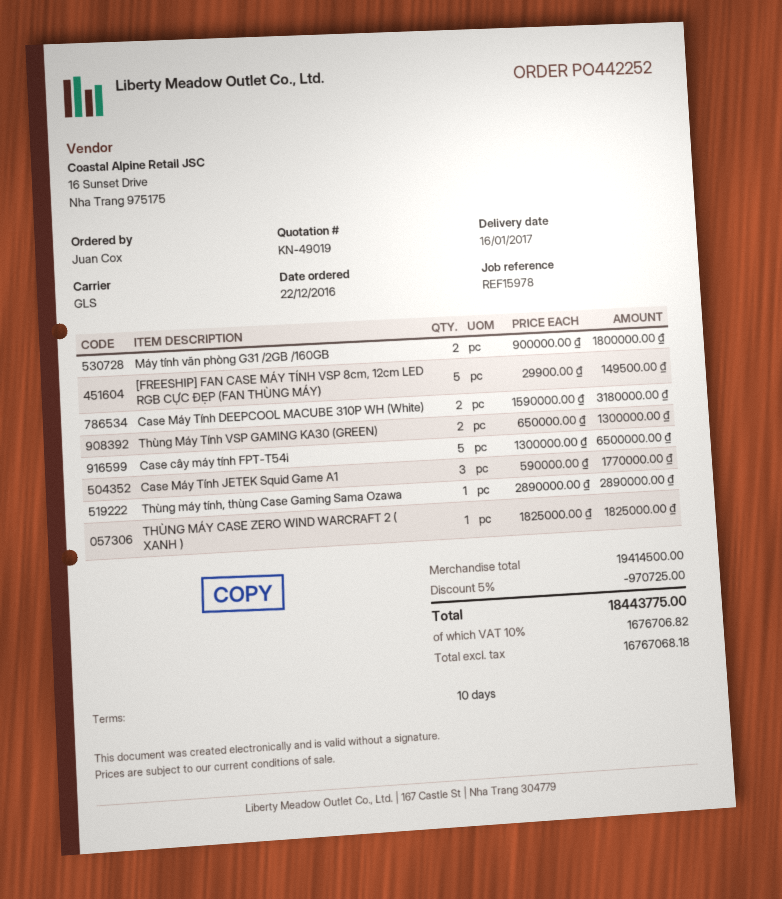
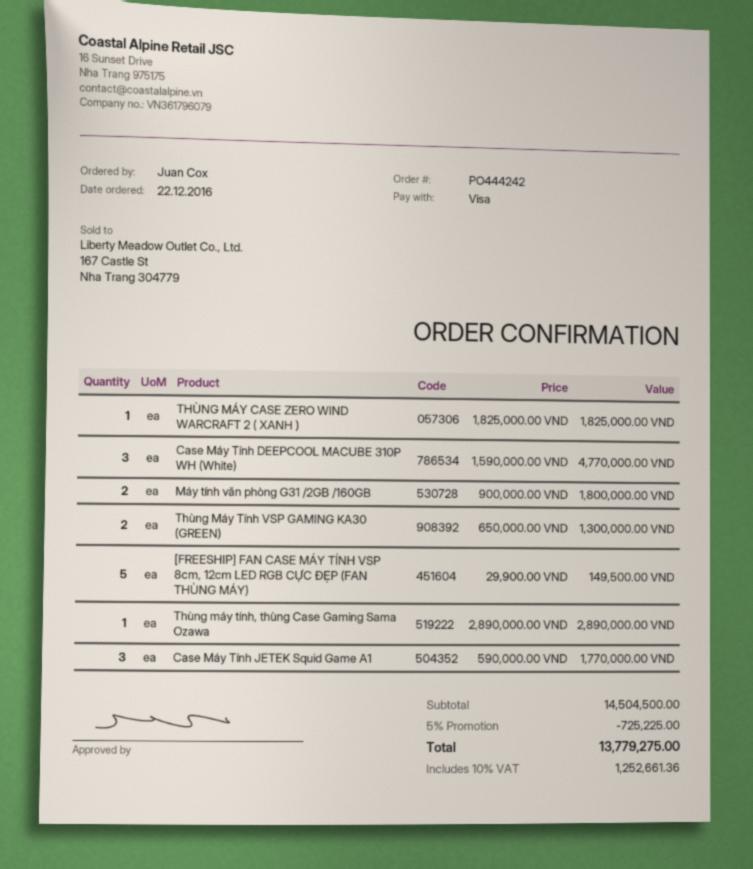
order number: PO442252 -> PO444242
Case Máy Tính DEEPCOOL MACUBE 310P WH (White): 2 x 1590000.00 = 3180000.00 -> 3 x 1590000.00 = 4770000.00
Case cây máy tính FPT-T54i: 5 x 1300000.00 = 6500000.00 -> none
subtotal: 19414500.00 -> 14504500.00
discount: 5% = 970725.00 -> 5% = 725225.00
tax: 10% = 1676706.82 -> 10% = 1252661.36
total: 18443775.00 -> 13779275.00

